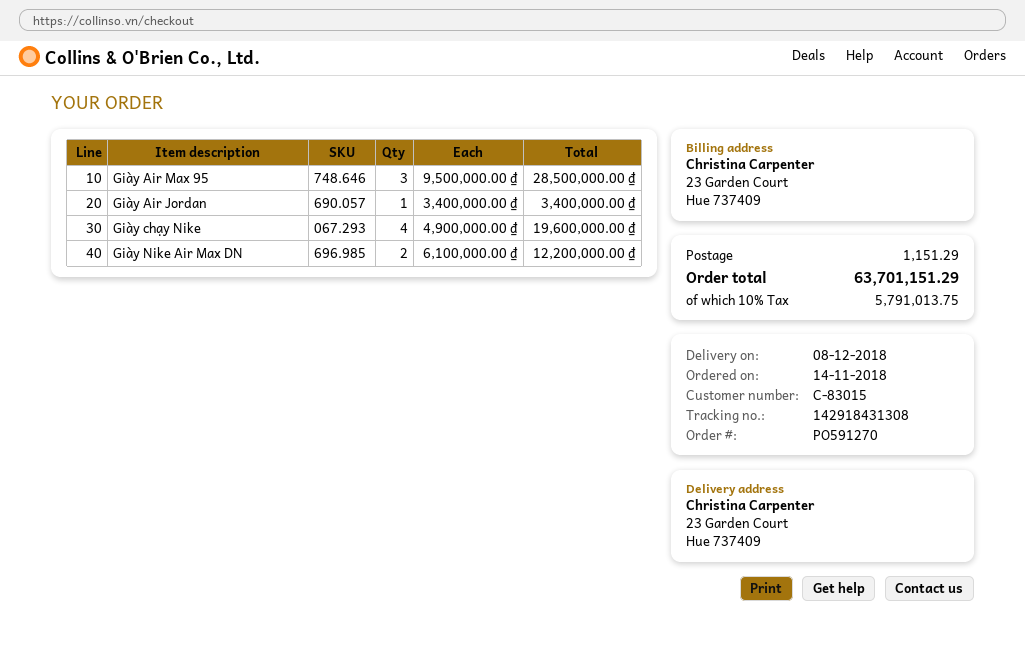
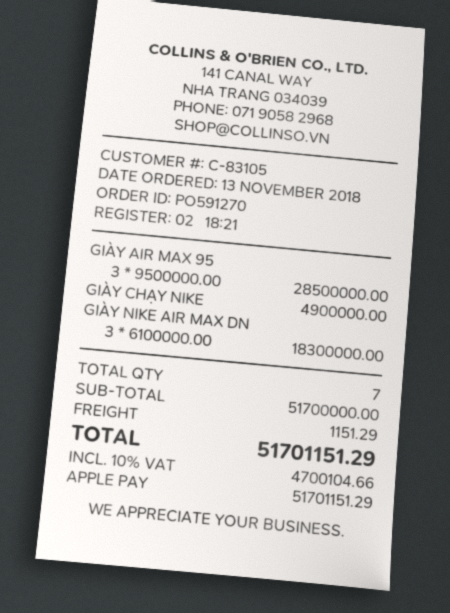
order date: 2018-11-14 -> 2018-11-13
customer number: C-83015 -> C-83105
Giày Air Jordan: 1 x 3400000.00 = 3400000.00 -> none
Giày chạy Nike: 4 x 4900000.00 = 19600000.00 -> 1 x 4900000.00 = 4900000.00
Giày Nike Air Max DN: 2 x 6100000.00 = 12200000.00 -> 3 x 6100000.00 = 18300000.00
tax: 10% = 5791013.75 -> 10% = 4700104.66
total: 63701151.29 -> 51701151.29

